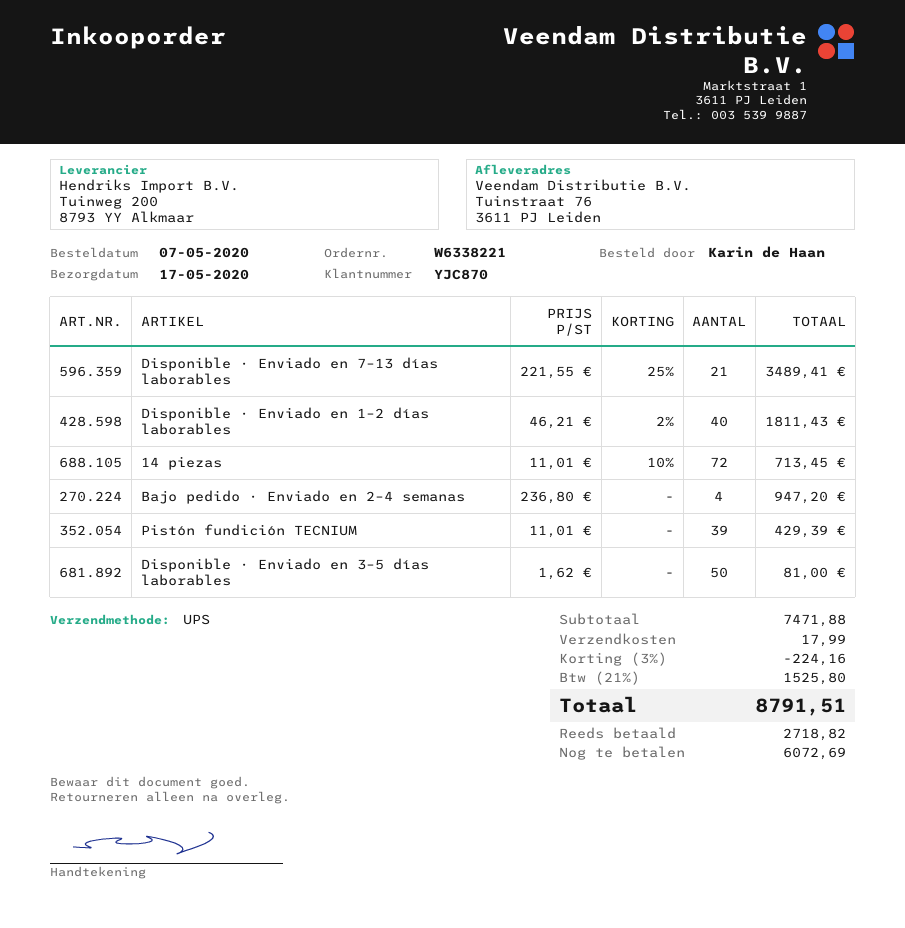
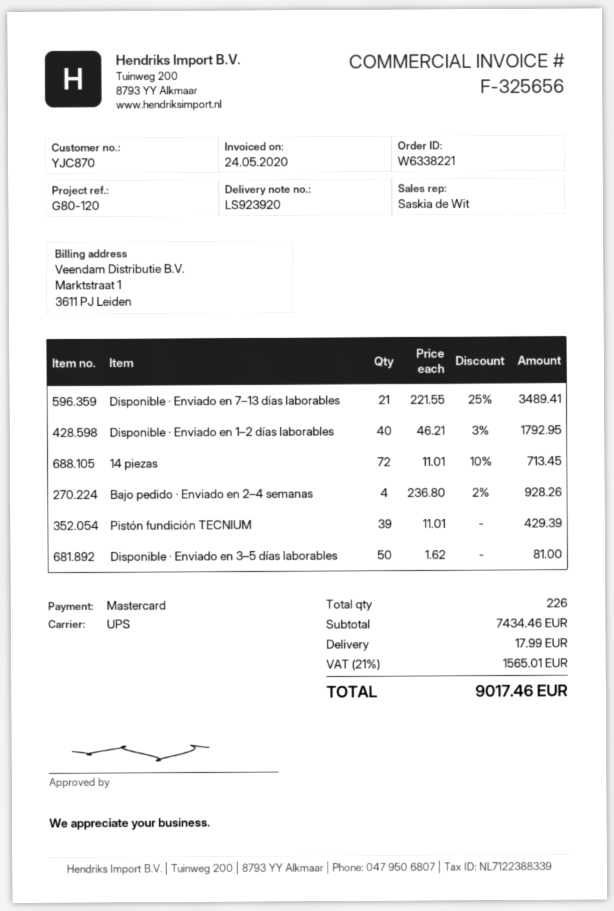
Disponible · Enviado en 1–2 días laborables: 40 x 46.21 - 2% = 1811.43 -> 40 x 46.21 - 3% = 1792.95
Bajo pedido · Enviado en 2–4 semanas: 4 x 236.80 = 947.20 -> 4 x 236.80 - 2% = 928.26
subtotal: 7471.88 -> 7434.46
discount: 3% = 224.16 -> none
tax: 21% = 1525.80 -> 21% = 1565.01
total: 8791.51 -> 9017.46

